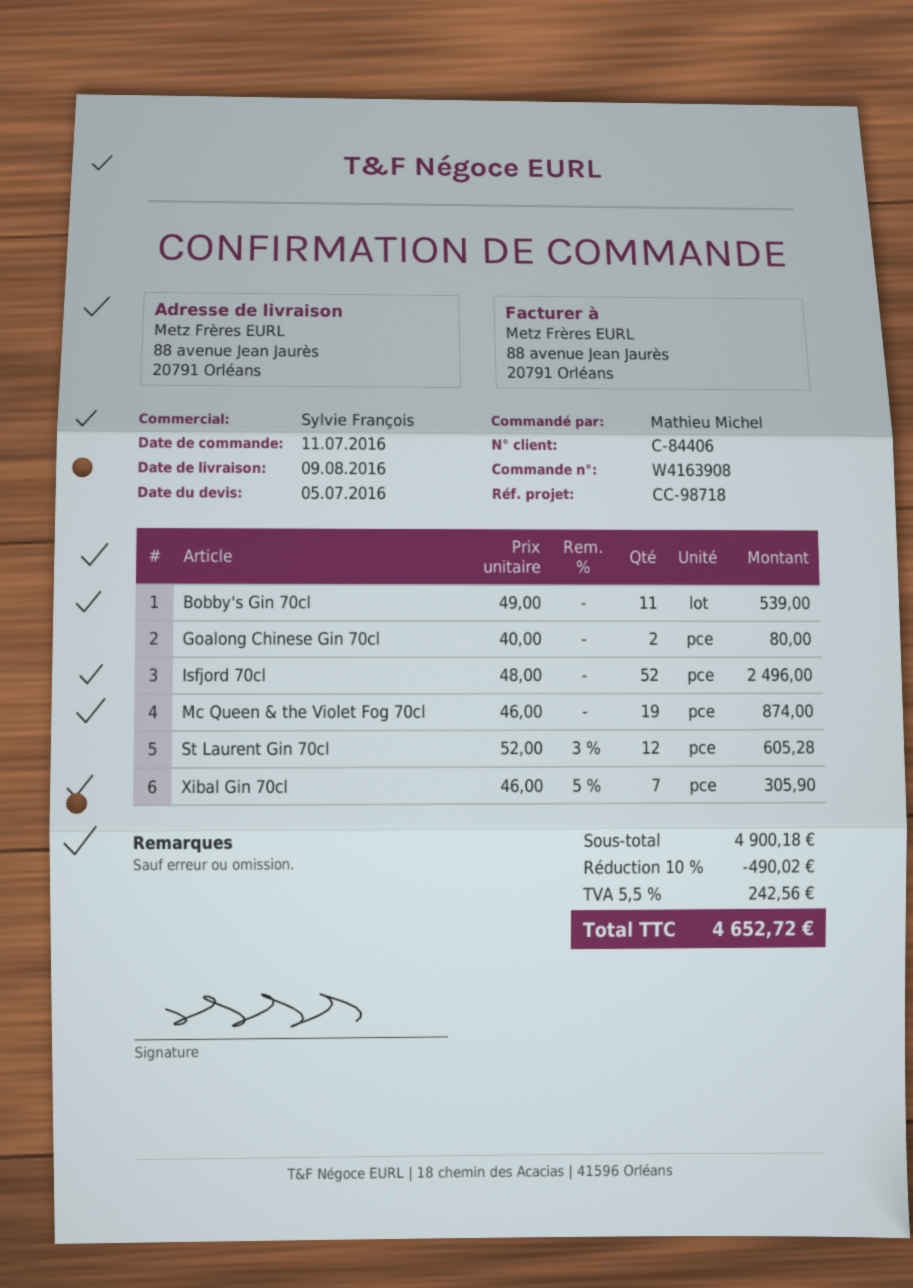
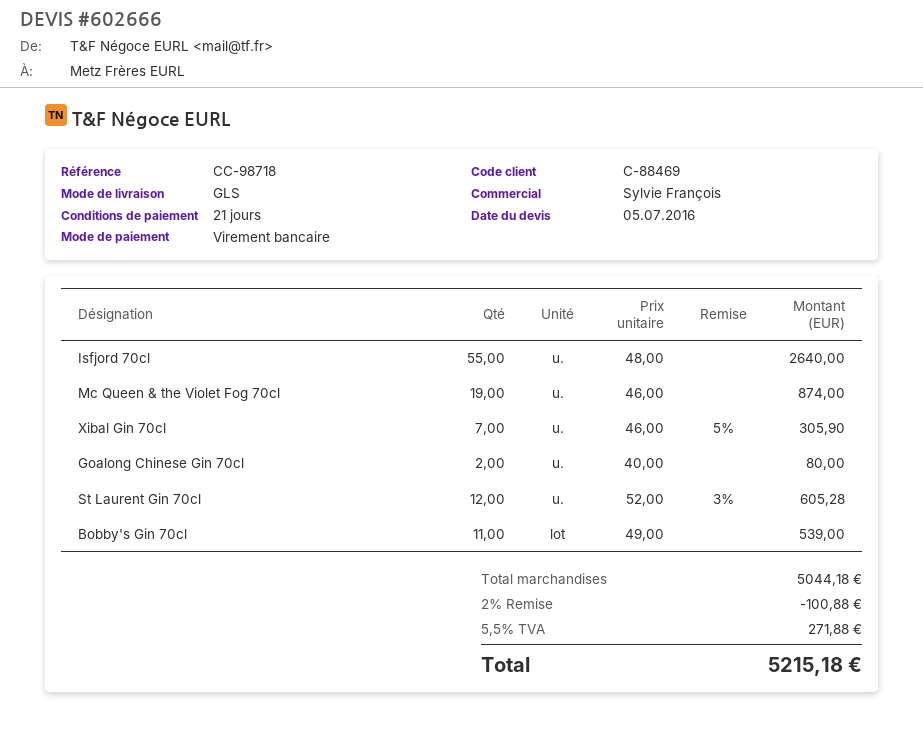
customer number: C-84406 -> C-88469
Isfjord 70cl: 52 x 48.00 = 2496.00 -> 55 x 48.00 = 2640.00
subtotal: 4900.18 -> 5044.18
discount: 10% = 490.02 -> 2% = 100.88
tax: 5.5% = 242.56 -> 5.5% = 271.88
total: 4652.72 -> 5215.18

